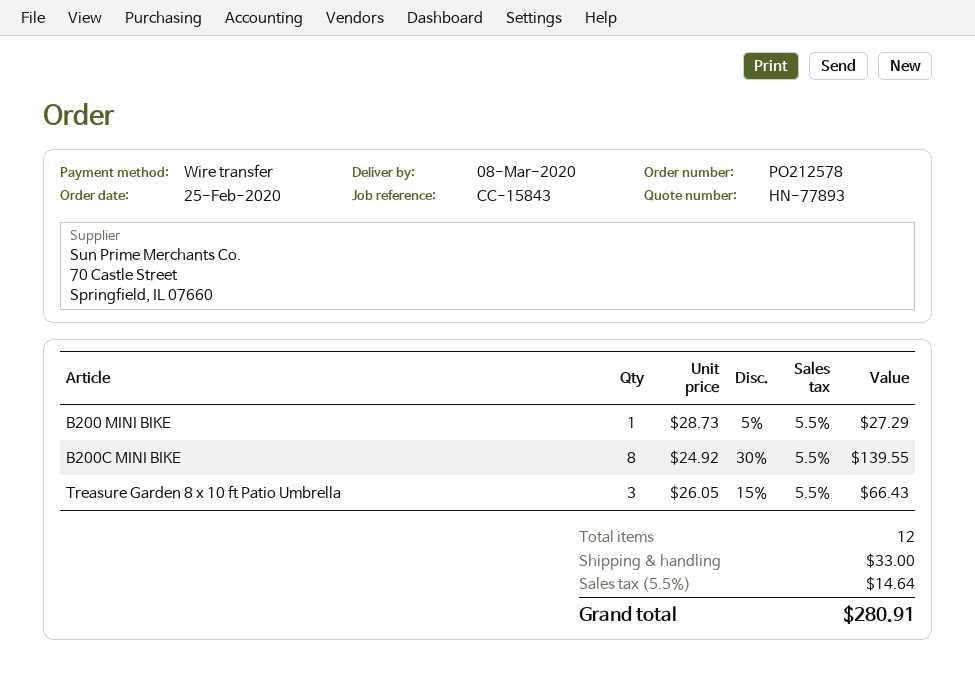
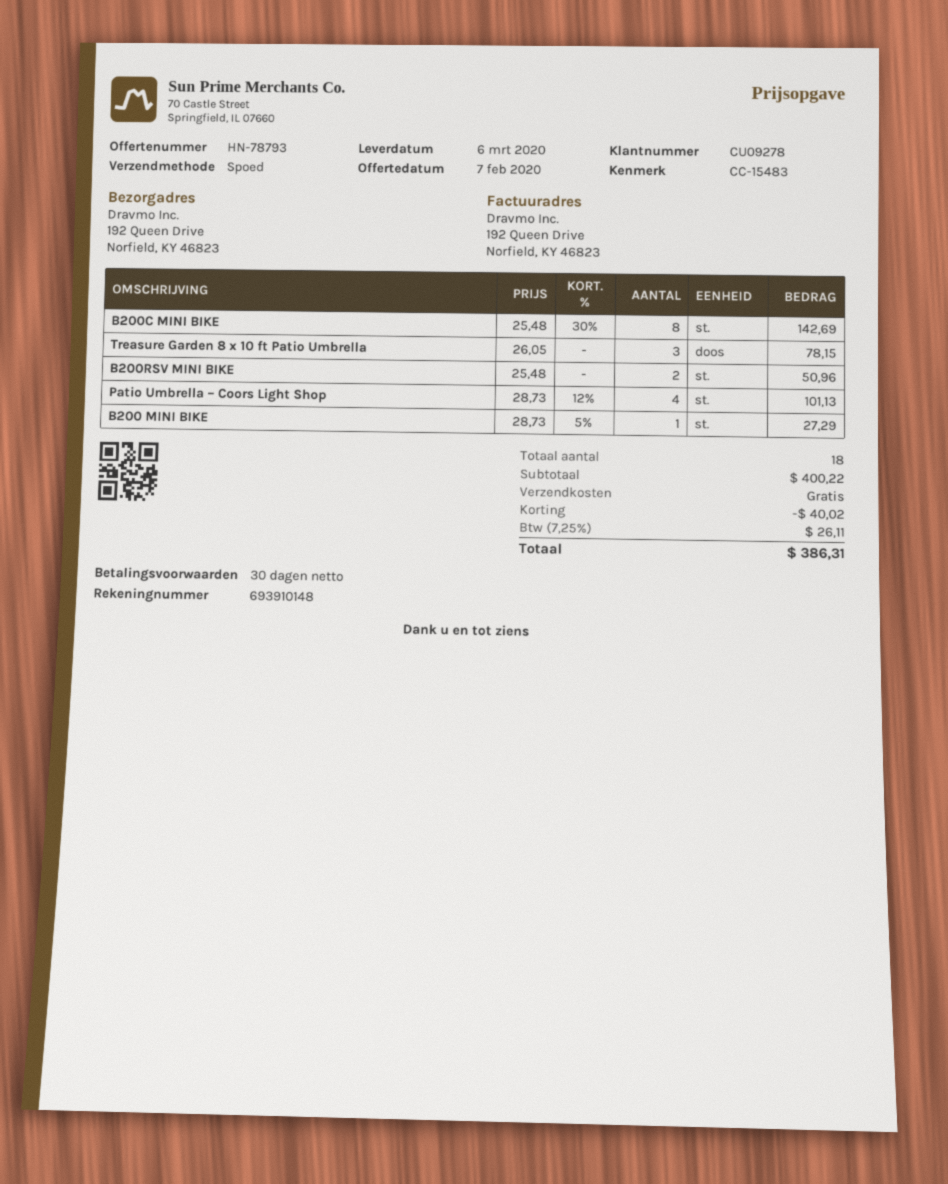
quote number: HN-77893 -> HN-78793
delivery date: 2020-03-08 -> 2020-03-06
reference: CC-15843 -> CC-15483
B200C MINI BIKE: 8 x 24.92 - 30% = 139.55 -> 8 x 25.48 - 30% = 142.69
Treasure Garden 8 x 10 ft Patio Umbrella: 3 x 26.05 - 15% = 66.43 -> 3 x 26.05 = 78.15
B200RSV MINI BIKE: none -> 2 x 25.48 = 50.96
Patio Umbrella – Coors Light Shop: none -> 4 x 28.73 - 12% = 101.13
total quantity: 12 -> 18
discount: none -> 40.02
shipping: 33.00 -> 0.00
tax: 5.5% = 14.64 -> 7.25% = 26.11
total: 280.91 -> 386.31

